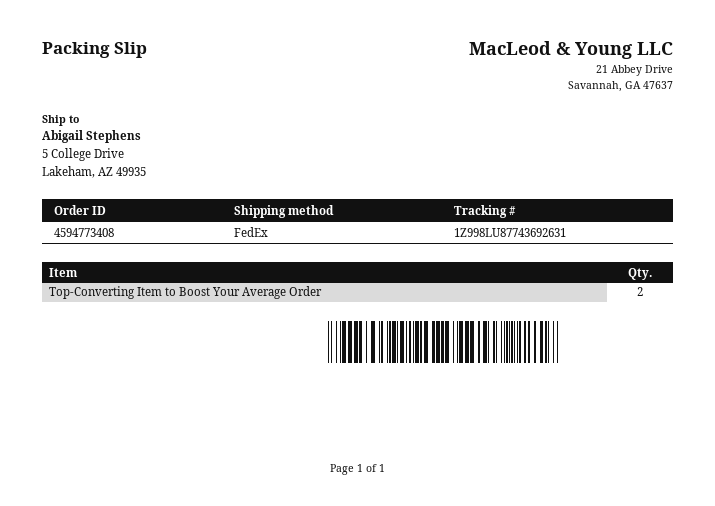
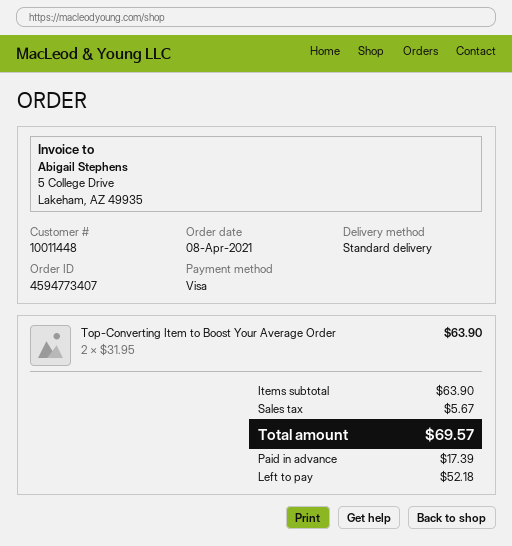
order number: 4594773408 -> 4594773407
shipping method: FedEx -> standard

